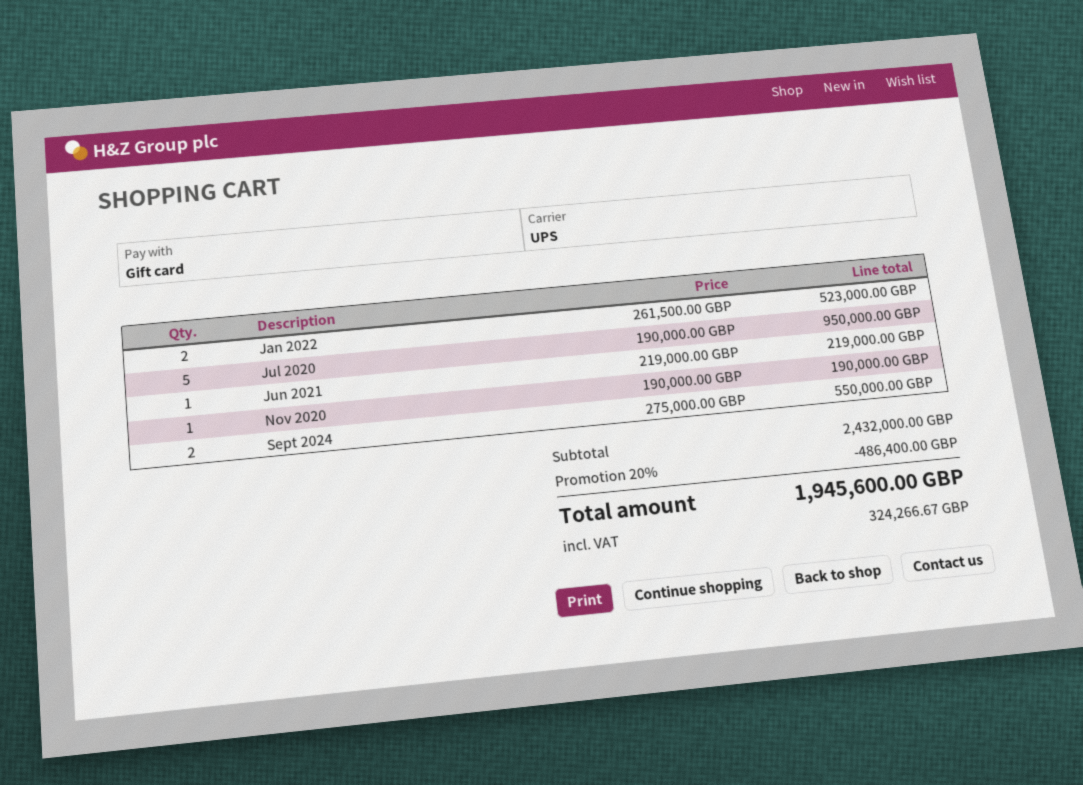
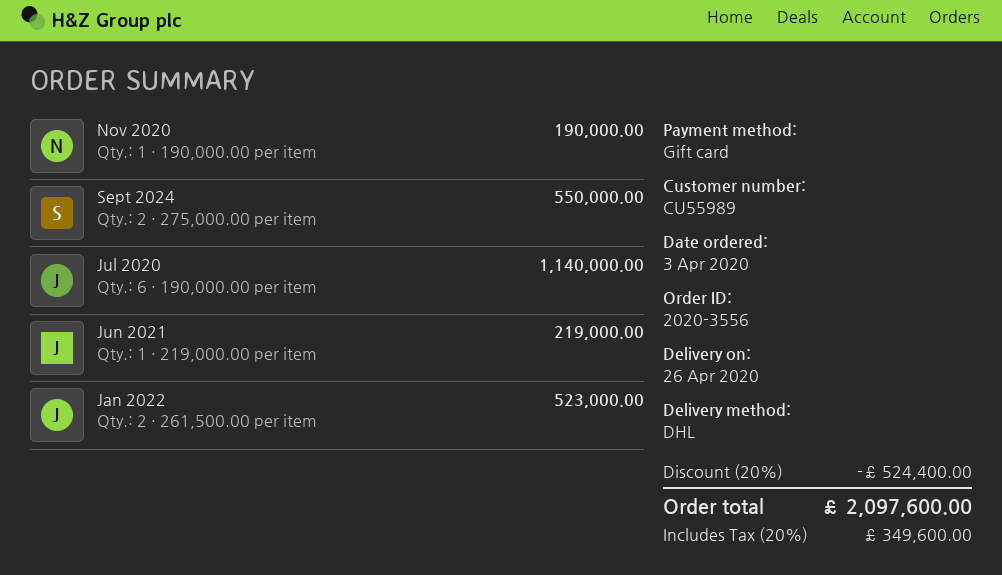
shipping method: UPS -> DHL
Jul 2020: 5 x 190000.00 = 950000.00 -> 6 x 190000.00 = 1140000.00
discount: 20% = 486400.00 -> 20% = 524400.00
tax: 324266.67 -> 349600.00
total: 1945600.00 -> 2097600.00

